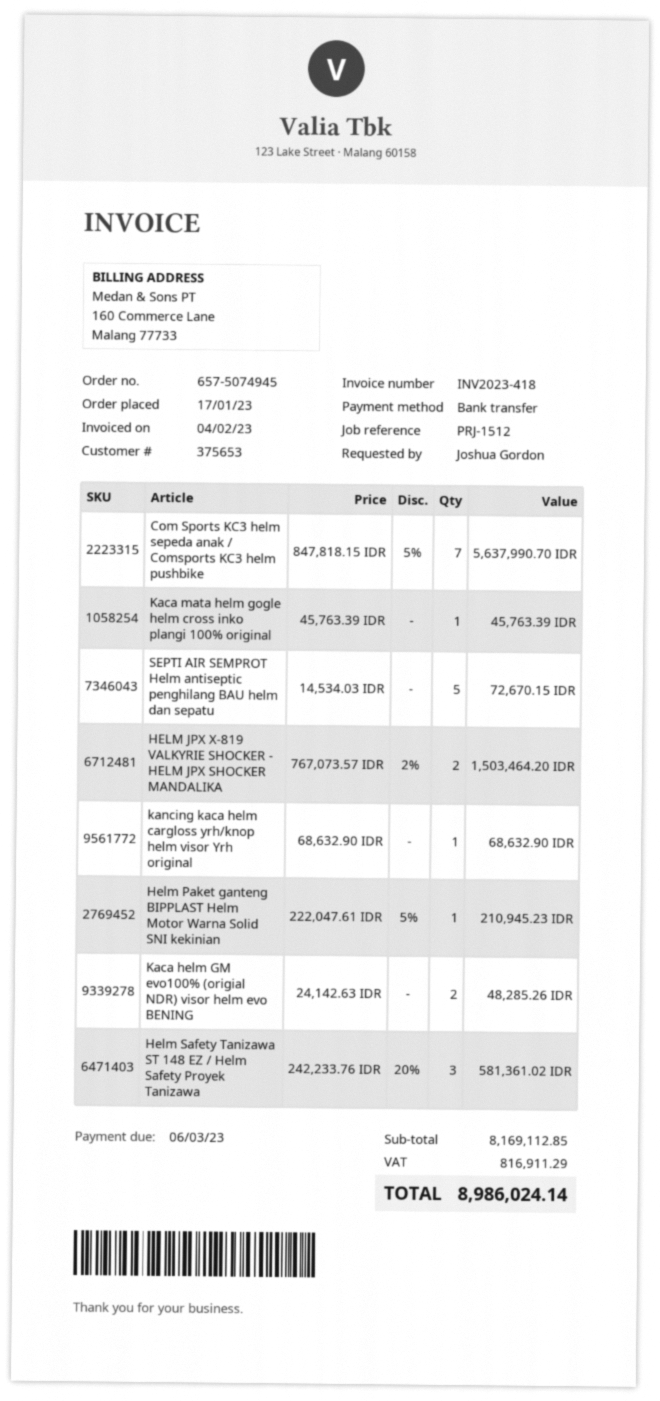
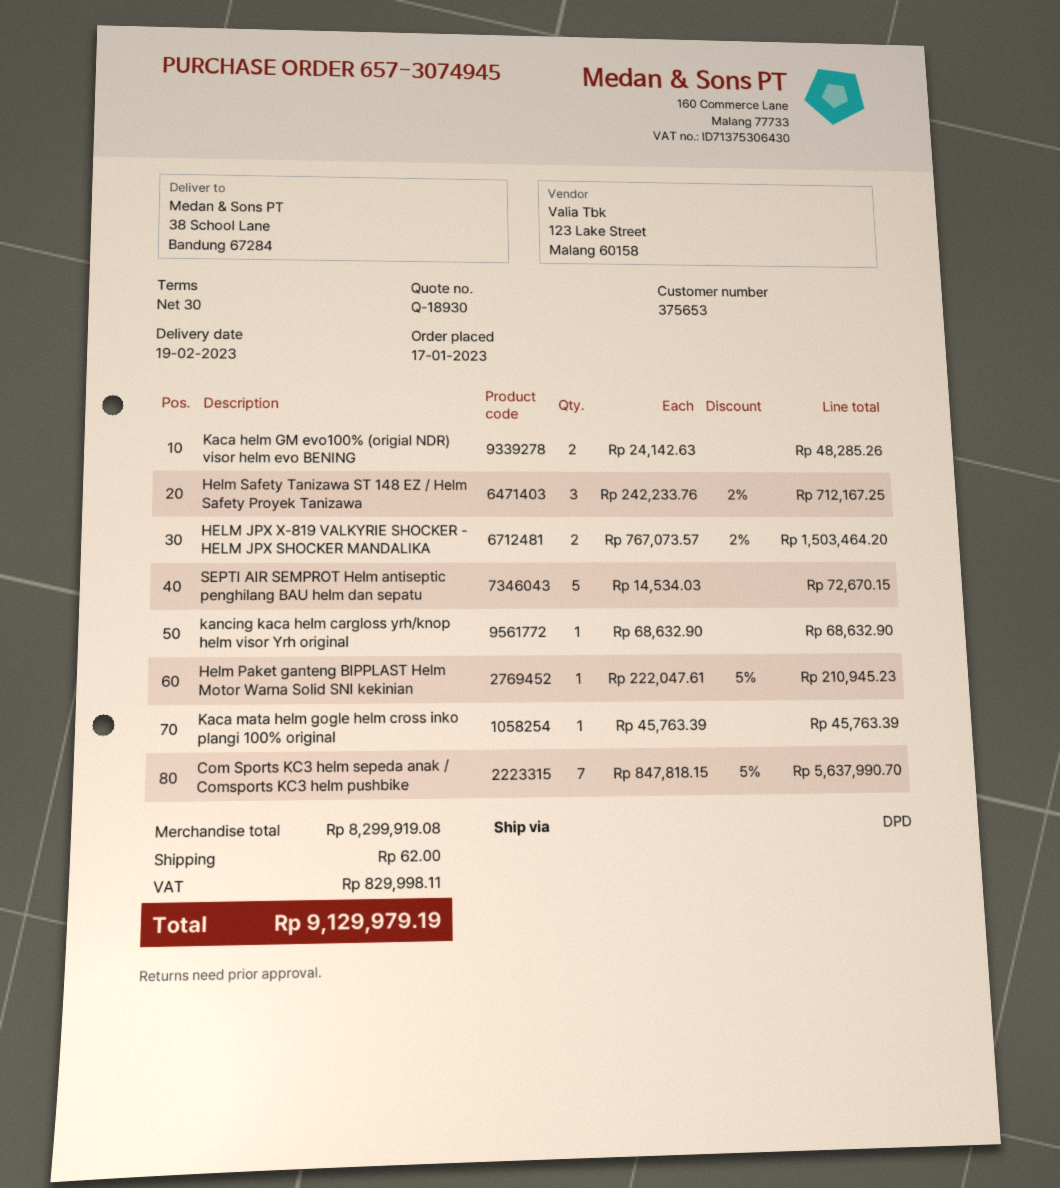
order number: 657-5074945 -> 657-3074945
Helm Safety Tanizawa ST 148 EZ / Helm Safety Proyek Tanizawa: 3 x 242233.76 - 20% = 581361.02 -> 3 x 242233.76 - 2% = 712167.25
subtotal: 8169112.85 -> 8299919.08
shipping: none -> 62.00
tax: 816911.29 -> 829998.11
total: 8986024.14 -> 9129979.19

